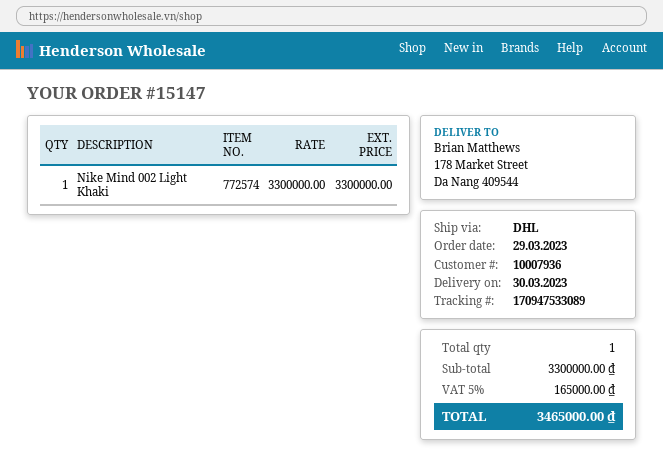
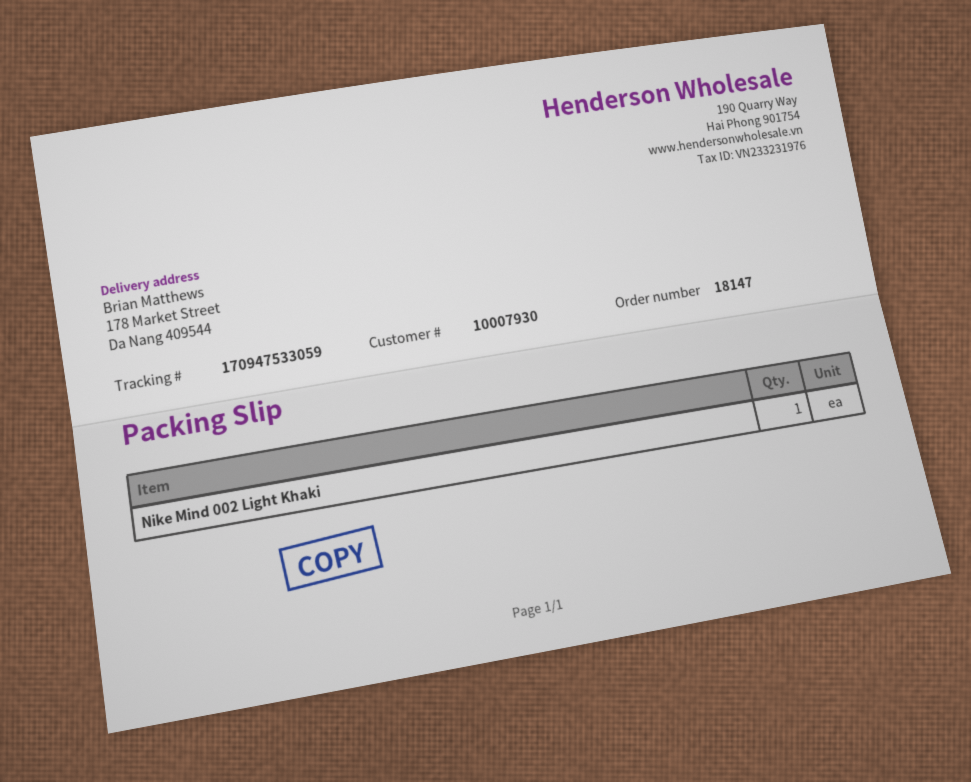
order number: 15147 -> 18147
customer number: 10007936 -> 10007930
tracking number: 170947533089 -> 170947533059

